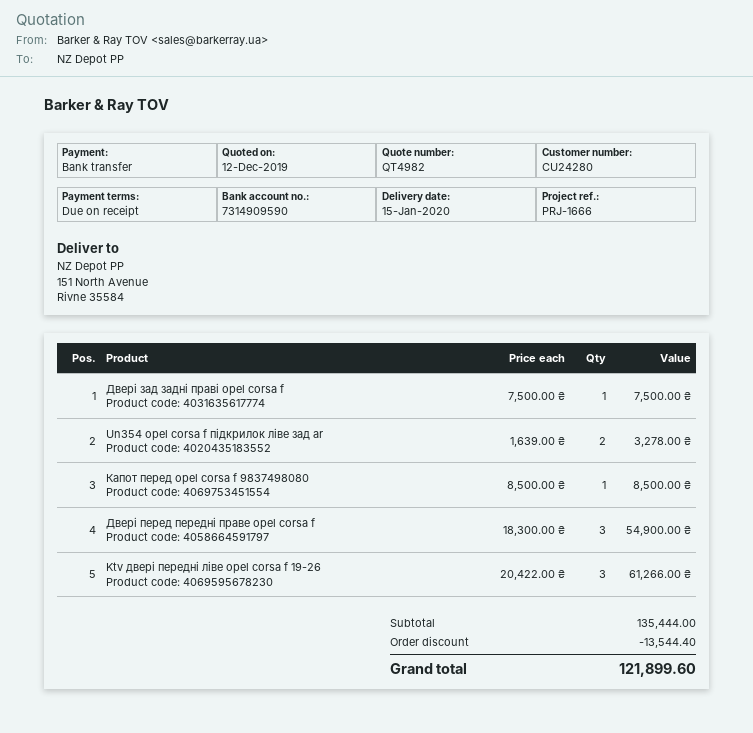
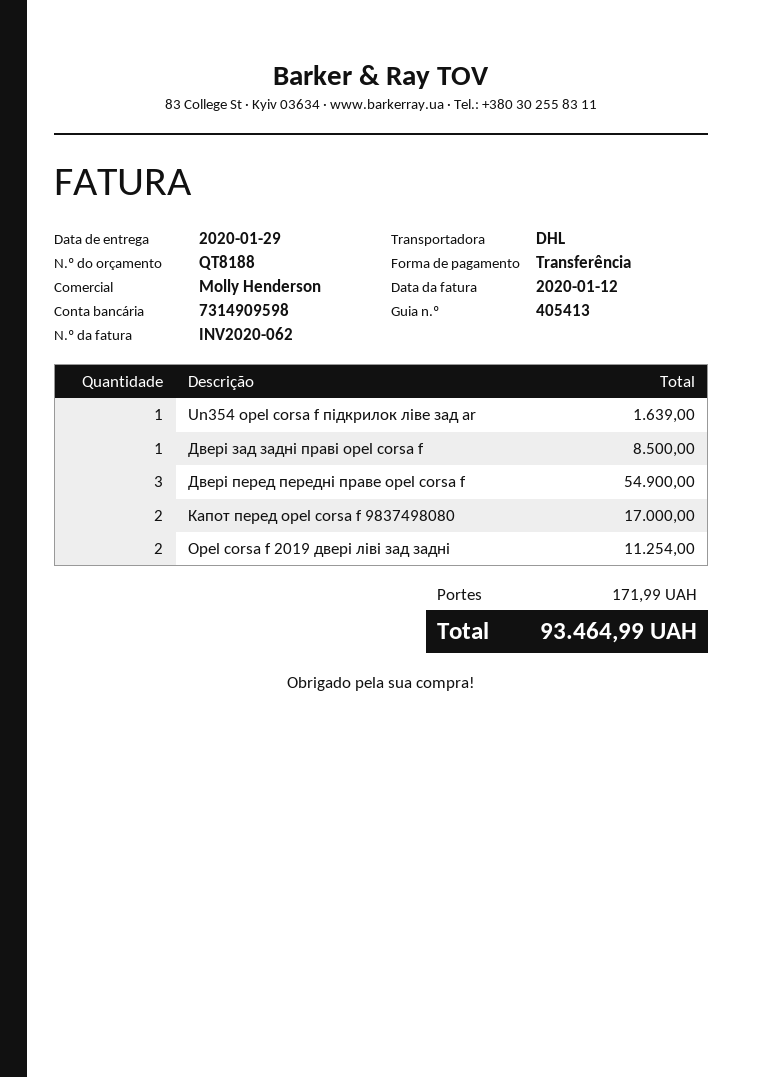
quote number: QT4982 -> QT8188
delivery date: 2020-01-15 -> 2020-01-29
bank account: 7314909590 -> 7314909598
Двері зад задні праві opel corsa f: 1 for 7500.00 -> 1 for 8500.00
Un354 opel corsa f підкрилок ліве зад ar: 2 for 3278.00 -> 1 for 1639.00
Капот перед opel corsa f 9837498080: 1 for 8500.00 -> 2 for 17000.00
Ktv двері передні ліве opel corsa f 19-26: 3 for 61266.00 -> none
Opel corsa f 2019 двері ліві зад задні: none -> 2 for 11254.00
discount: 13544.40 -> none
shipping: none -> 171.99
total: 121899.60 -> 93464.99

